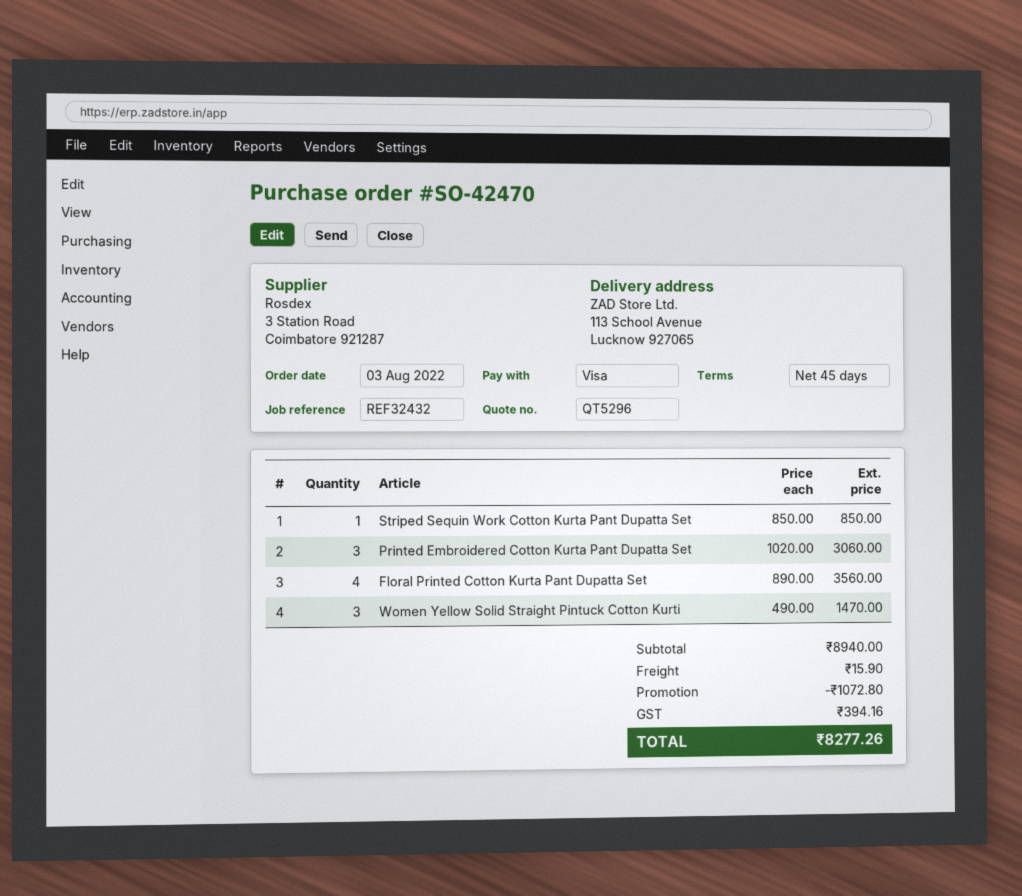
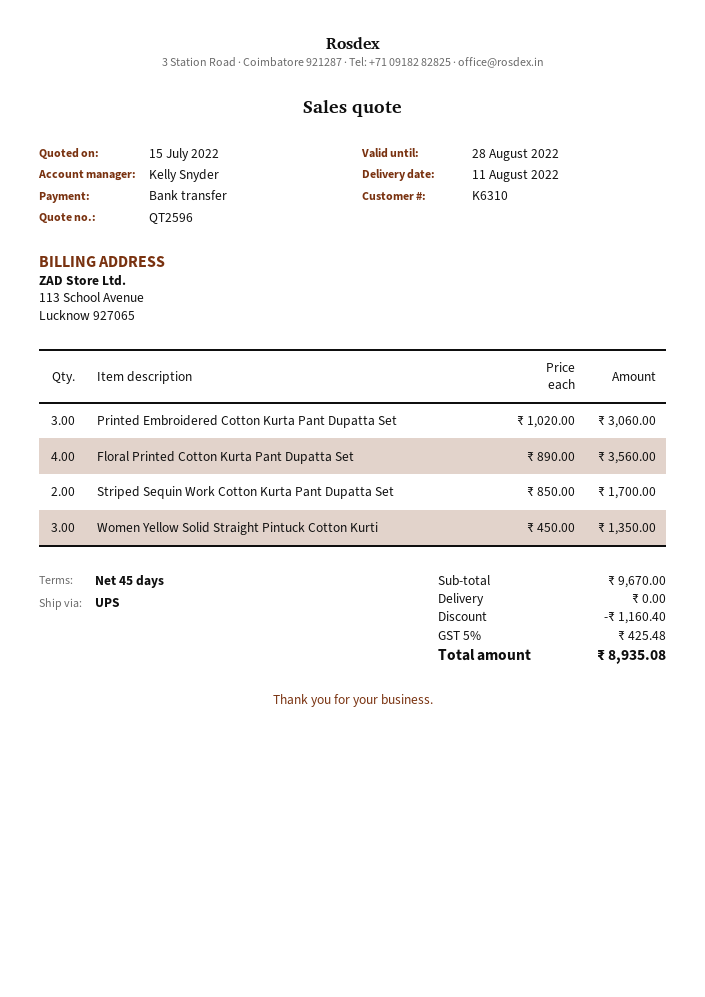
quote number: QT5296 -> QT2596
payment method: Visa -> bank transfer
Striped Sequin Work Cotton Kurta Pant Dupatta Set: 1 x 850.00 = 850.00 -> 2 x 850.00 = 1700.00
Women Yellow Solid Straight Pintuck Cotton Kurti: 3 x 490.00 = 1470.00 -> 3 x 450.00 = 1350.00
subtotal: 8940.00 -> 9670.00
discount: 1072.80 -> 1160.40
shipping: 15.90 -> 0.00
tax: 394.16 -> 425.48
total: 8277.26 -> 8935.08

